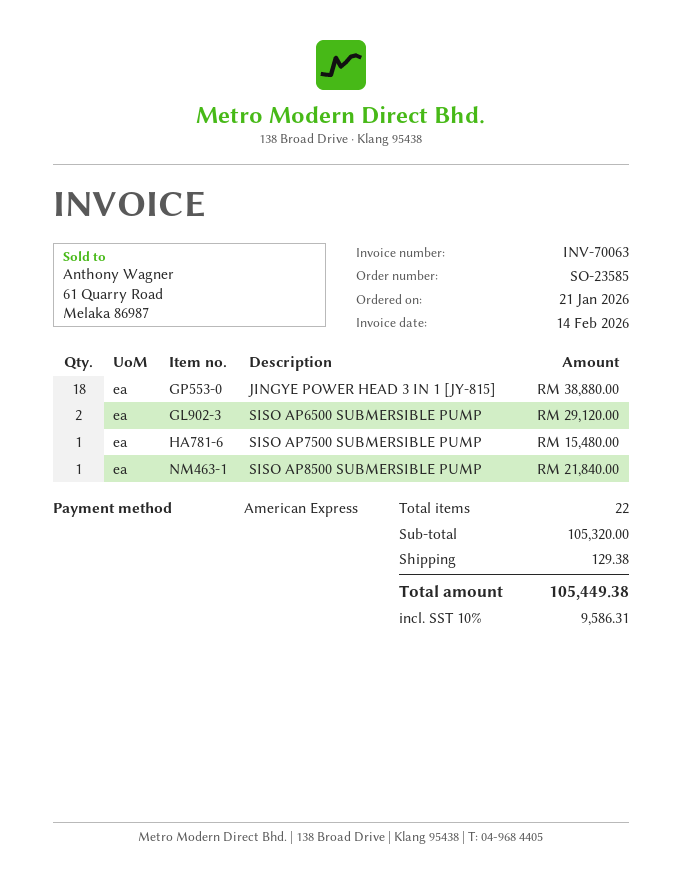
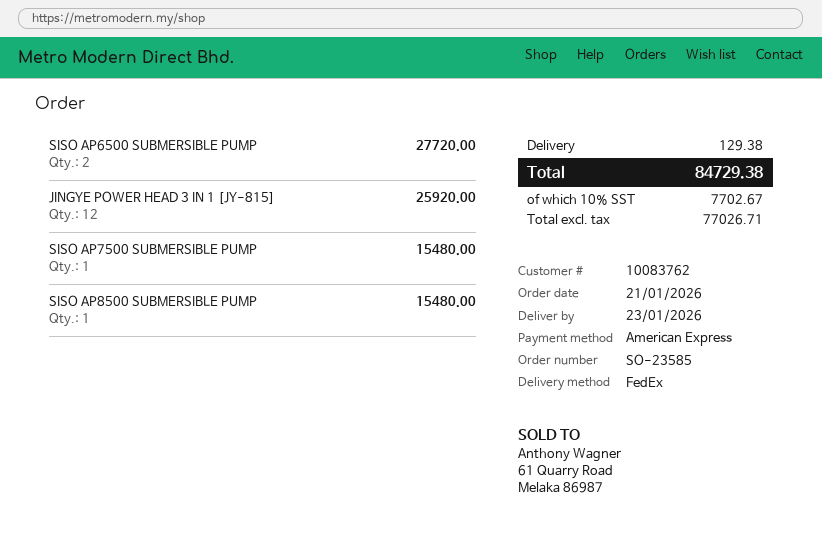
JINGYE POWER HEAD 3 IN 1 [JY-815]: 18 for 38880.00 -> 12 for 25920.00
SISO AP6500 SUBMERSIBLE PUMP: 2 for 29120.00 -> 2 for 27720.00
SISO AP8500 SUBMERSIBLE PUMP: 1 for 21840.00 -> 1 for 15480.00
tax: 10% = 9586.31 -> 10% = 7702.67
total: 105449.38 -> 84729.38

